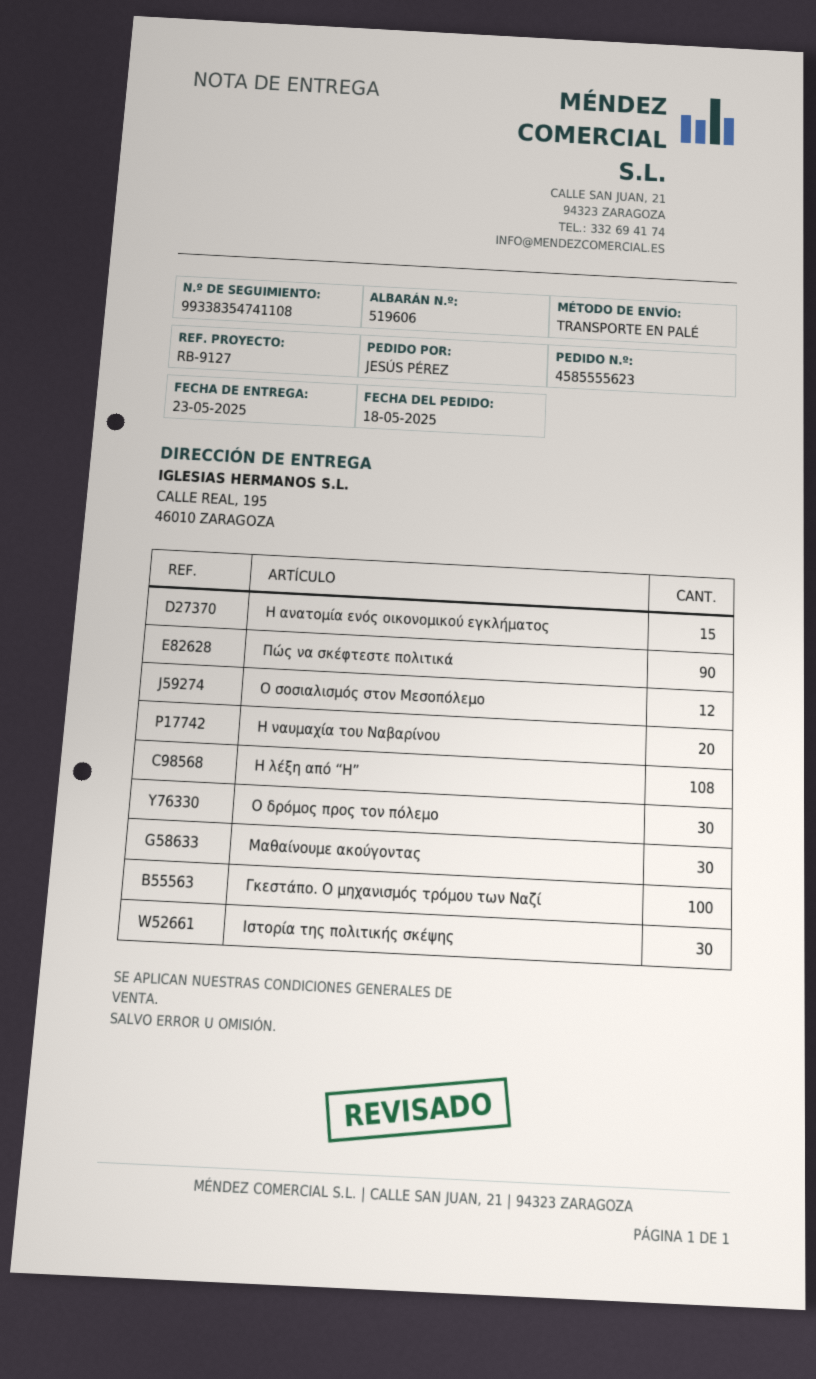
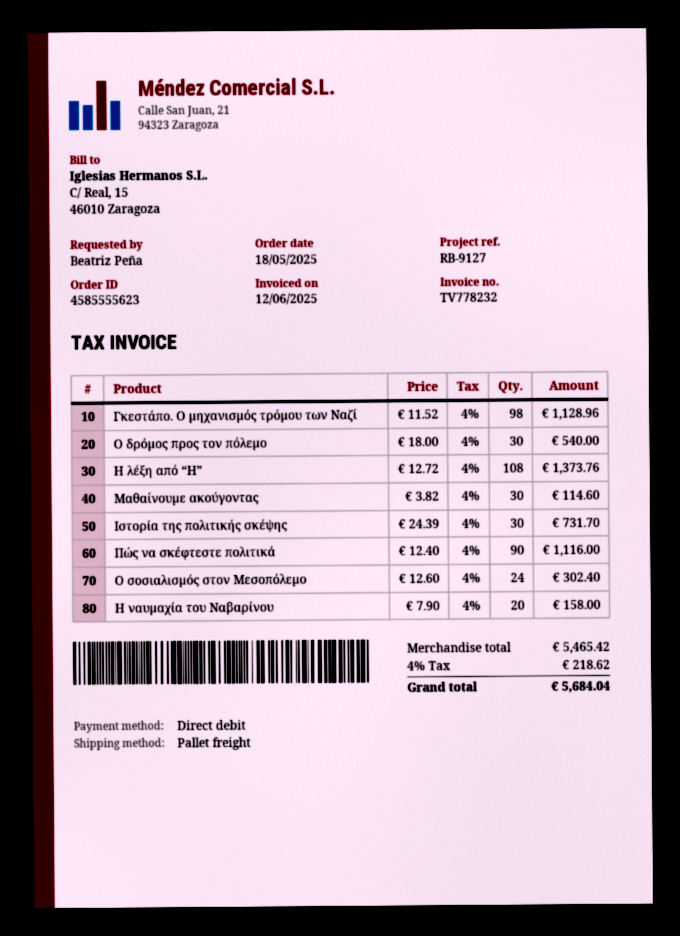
ordered by: JESÚS PÉREZ -> Beatriz Peña
Η ανατομία ενός οικονομικού εγκλήματος: 15 -> none
Ο σοσιαλισμός στον Μεσοπόλεμο: 12 -> 24
Γκεστάπο. Ο μηχανισμός τρόμου των Ναζί: 100 -> 98

